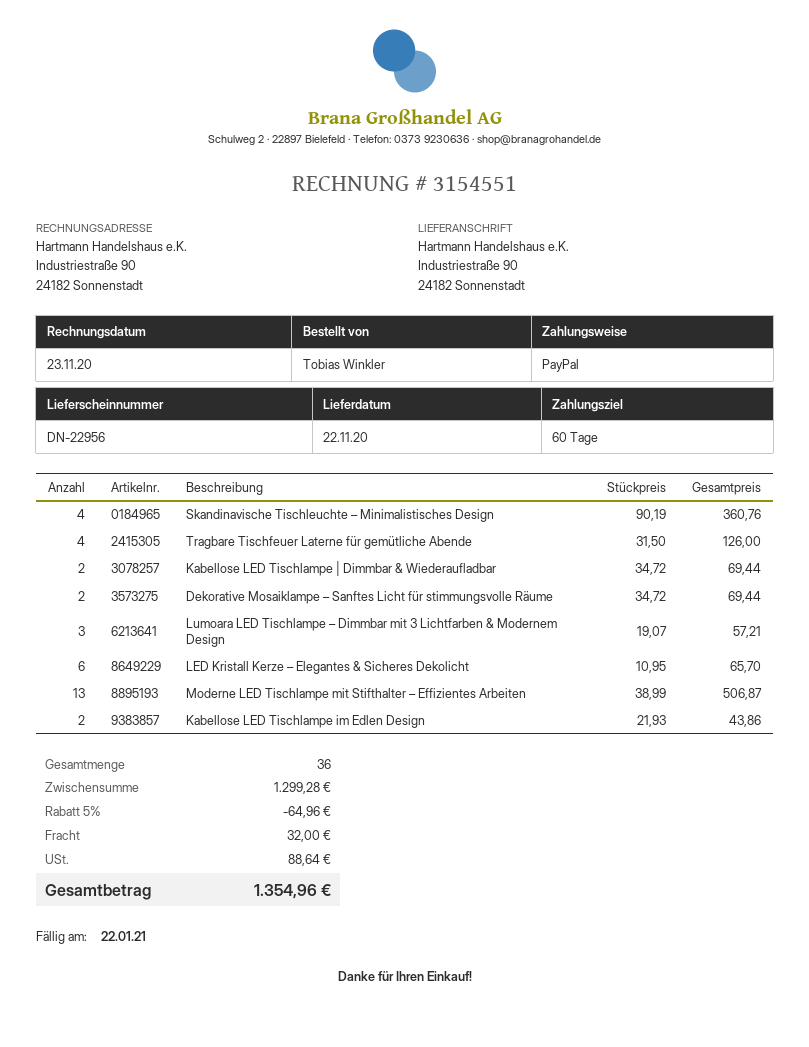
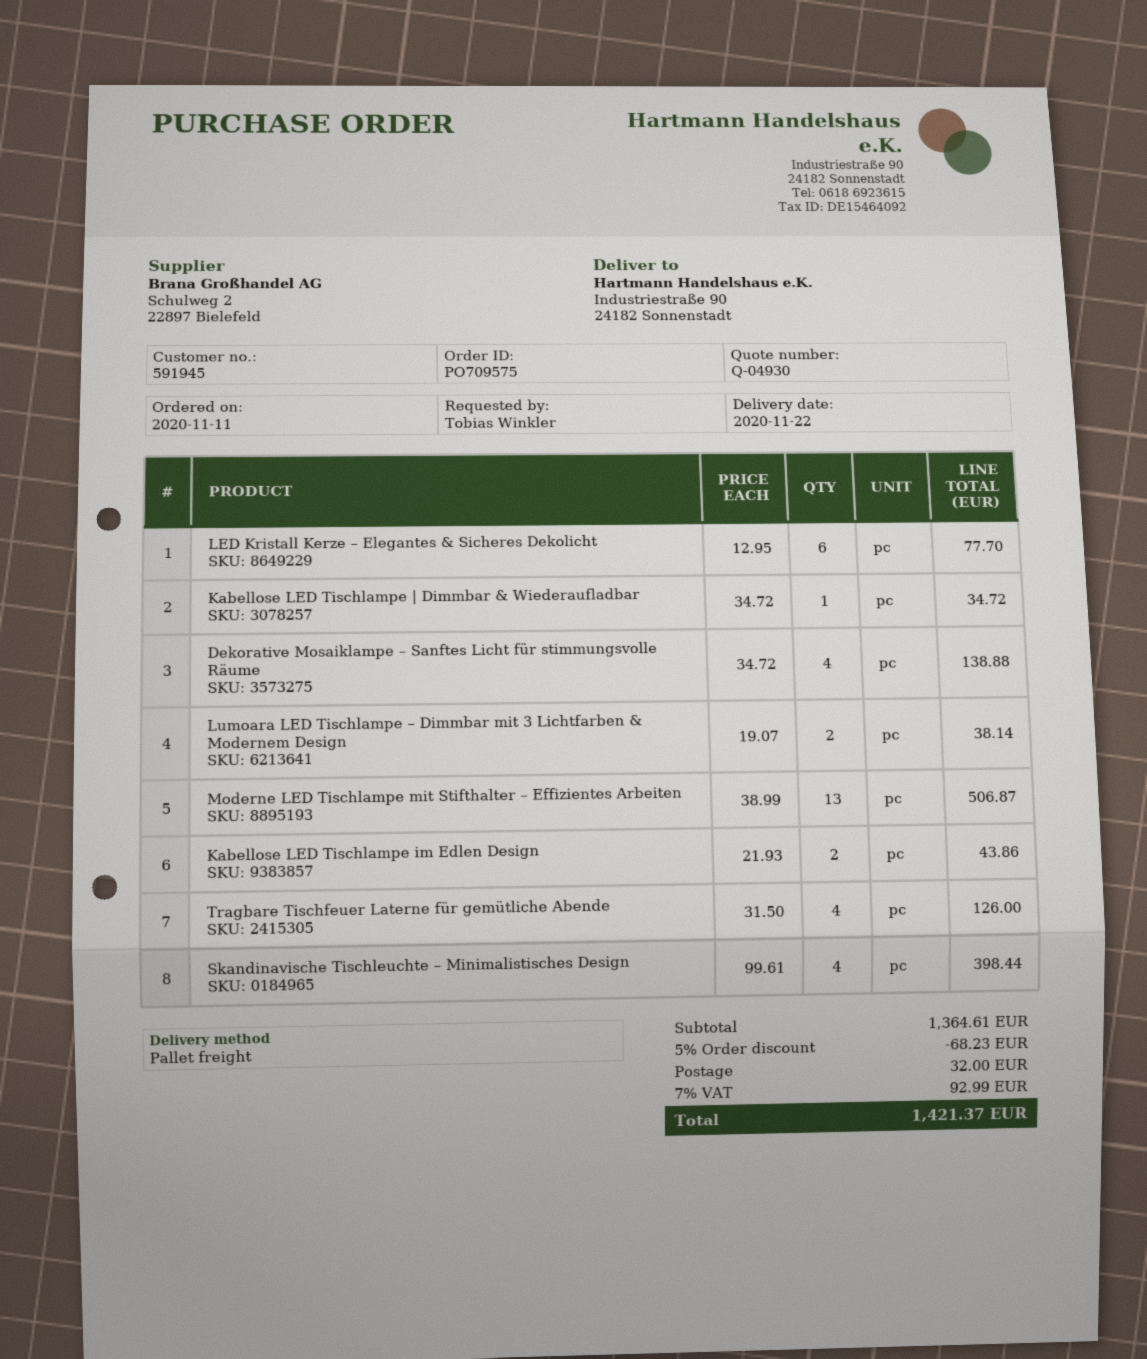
Skandinavische Tischleuchte – Minimalistisches Design: 4 x 90.19 = 360.76 -> 4 x 99.61 = 398.44
Kabellose LED Tischlampe | Dimmbar & Wiederaufladbar: 2 x 34.72 = 69.44 -> 1 x 34.72 = 34.72
Dekorative Mosaiklampe – Sanftes Licht für stimmungsvolle Räume: 2 x 34.72 = 69.44 -> 4 x 34.72 = 138.88
Lumoara LED Tischlampe – Dimmbar mit 3 Lichtfarben & Modernem Design: 3 x 19.07 = 57.21 -> 2 x 19.07 = 38.14
LED Kristall Kerze – Elegantes & Sicheres Dekolicht: 6 x 10.95 = 65.70 -> 6 x 12.95 = 77.70
subtotal: 1299.28 -> 1364.61
discount: 5% = 64.96 -> 5% = 68.23
tax: 88.64 -> 92.99
total: 1354.96 -> 1421.37

